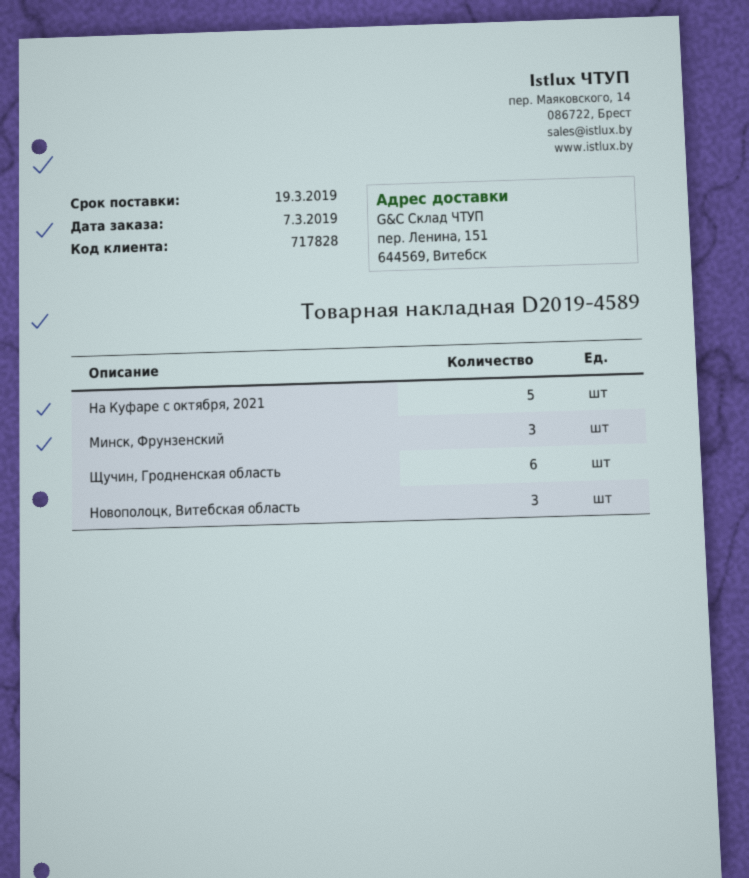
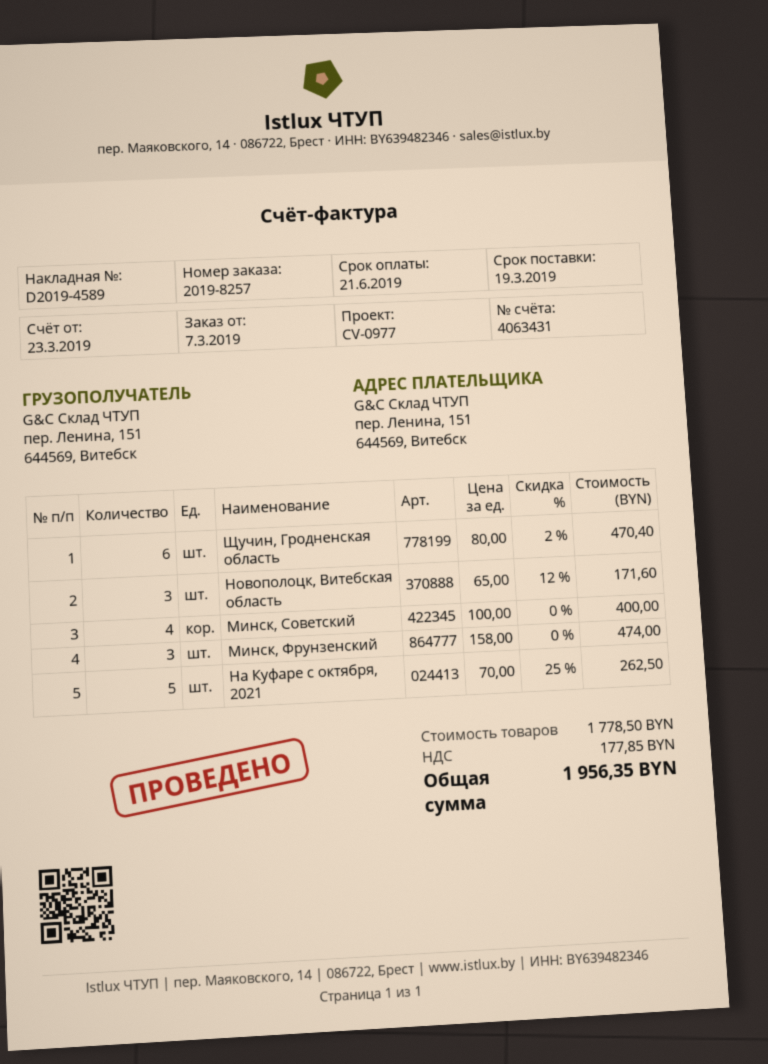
Минск, Советский: none -> 4

